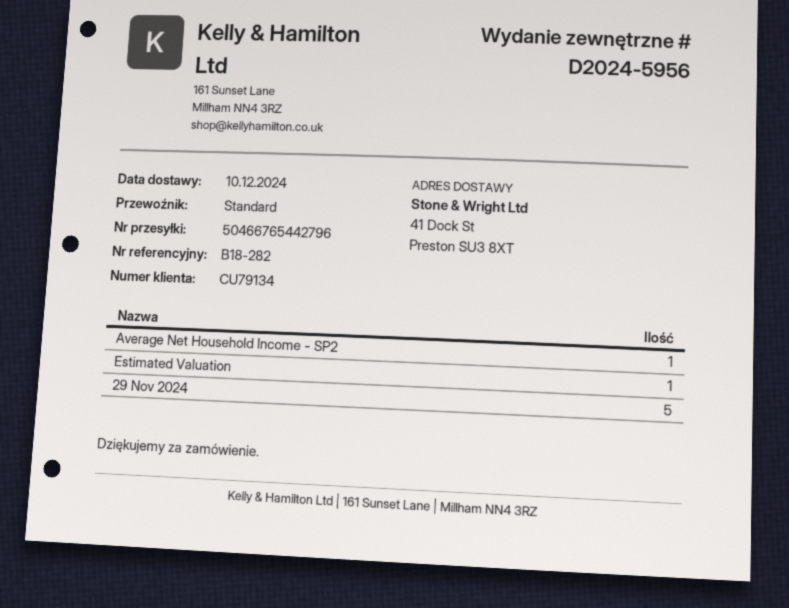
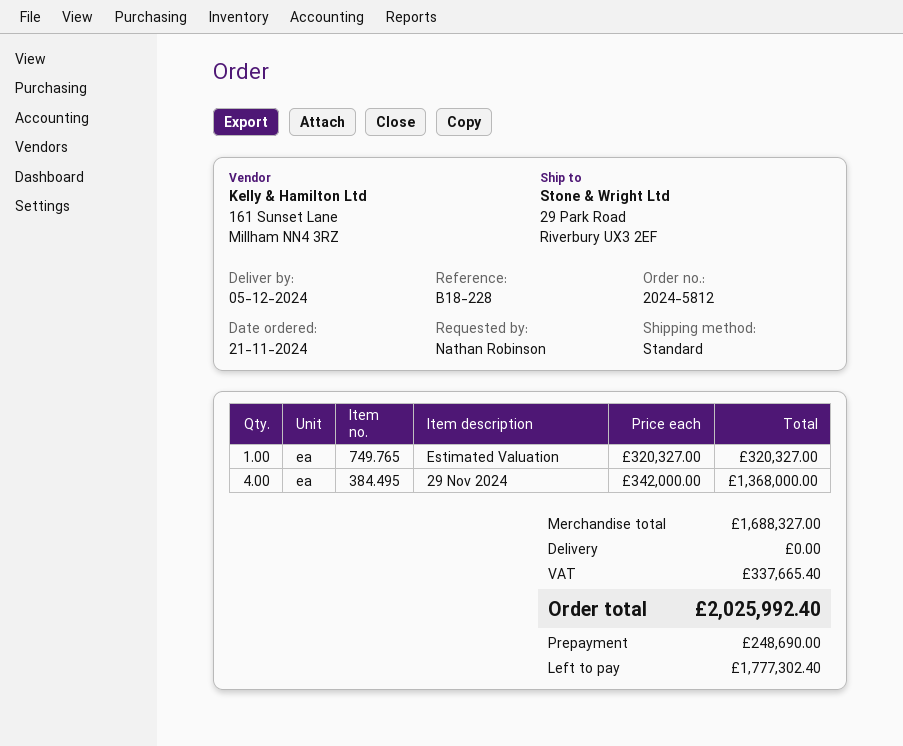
delivery date: 2024-12-10 -> 2024-12-05
reference: B18-282 -> B18-228
ship to: 41 Dock St, Preston SU3 8XT -> 29 Park Road, Riverbury UX3 2EF
Average Net Household Income - SP2: 1 -> none
29 Nov 2024: 5 -> 4

